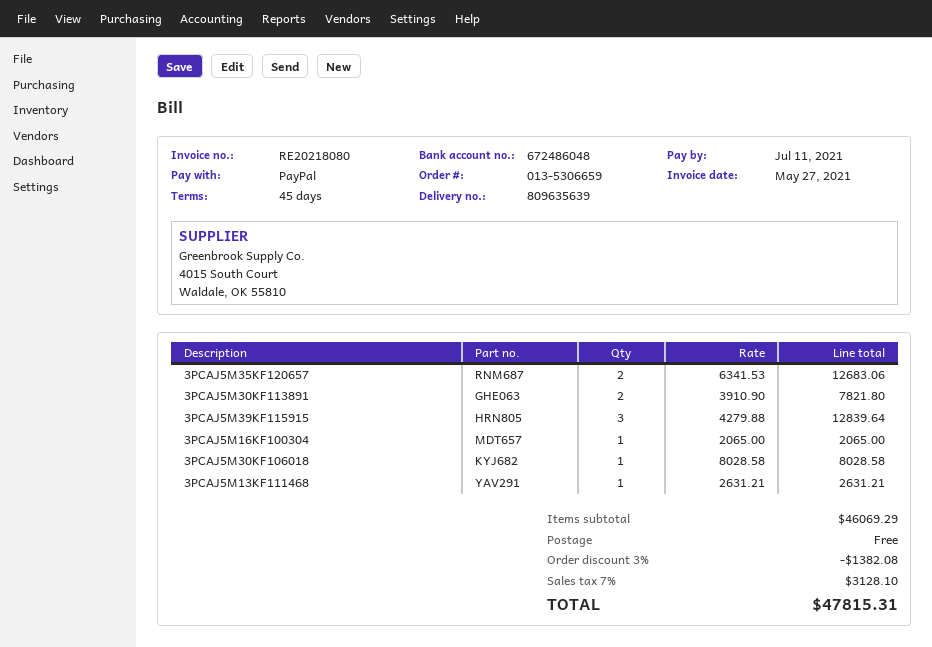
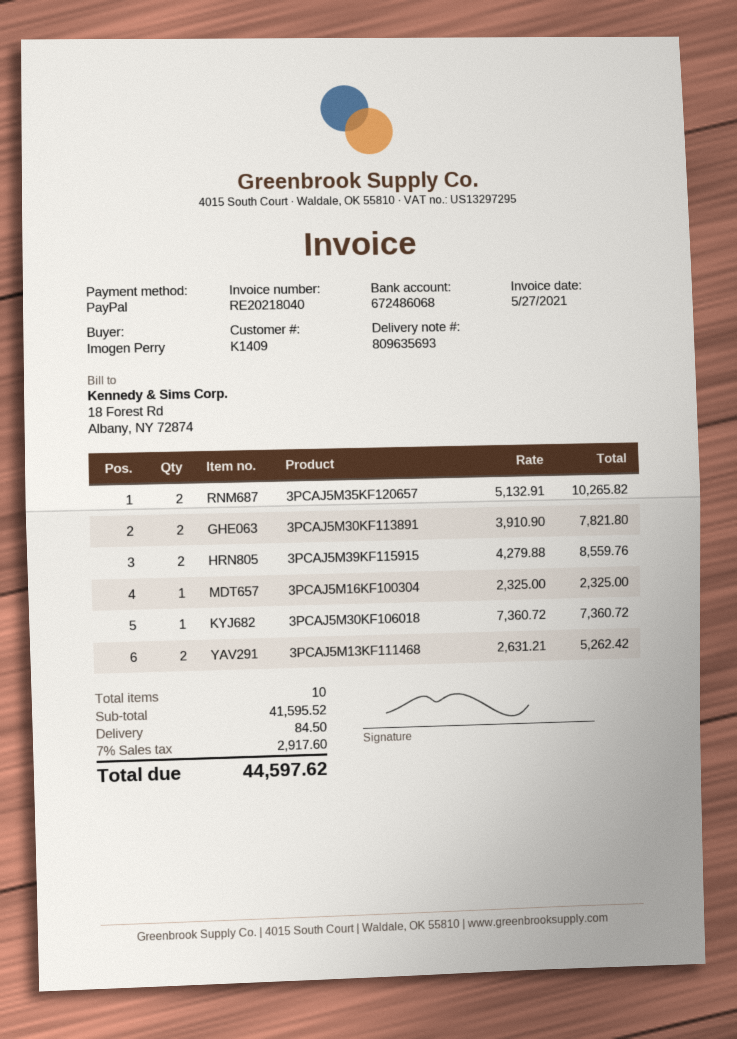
delivery note number: 809635639 -> 809635693
invoice number: RE20218080 -> RE20218040
bank account: 672486048 -> 672486068
3PCAJ5M35KF120657: 2 x 6341.53 = 12683.06 -> 2 x 5132.91 = 10265.82
3PCAJ5M39KF115915: 3 x 4279.88 = 12839.64 -> 2 x 4279.88 = 8559.76
3PCAJ5M16KF100304: 1 x 2065.00 = 2065.00 -> 1 x 2325.00 = 2325.00
3PCAJ5M30KF106018: 1 x 8028.58 = 8028.58 -> 1 x 7360.72 = 7360.72
3PCAJ5M13KF111468: 1 x 2631.21 = 2631.21 -> 2 x 2631.21 = 5262.42
subtotal: 46069.29 -> 41595.52
discount: 3% = 1382.08 -> none
shipping: 0.00 -> 84.50
tax: 7% = 3128.10 -> 7% = 2917.60
total: 47815.31 -> 44597.62

